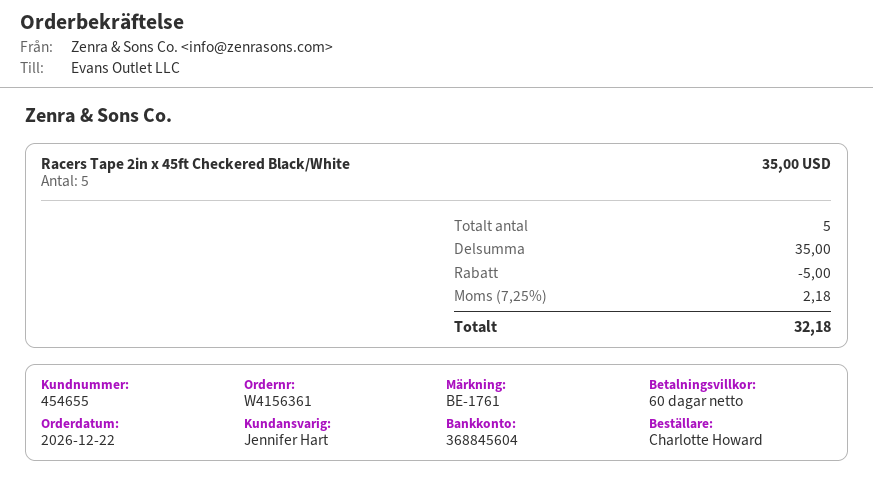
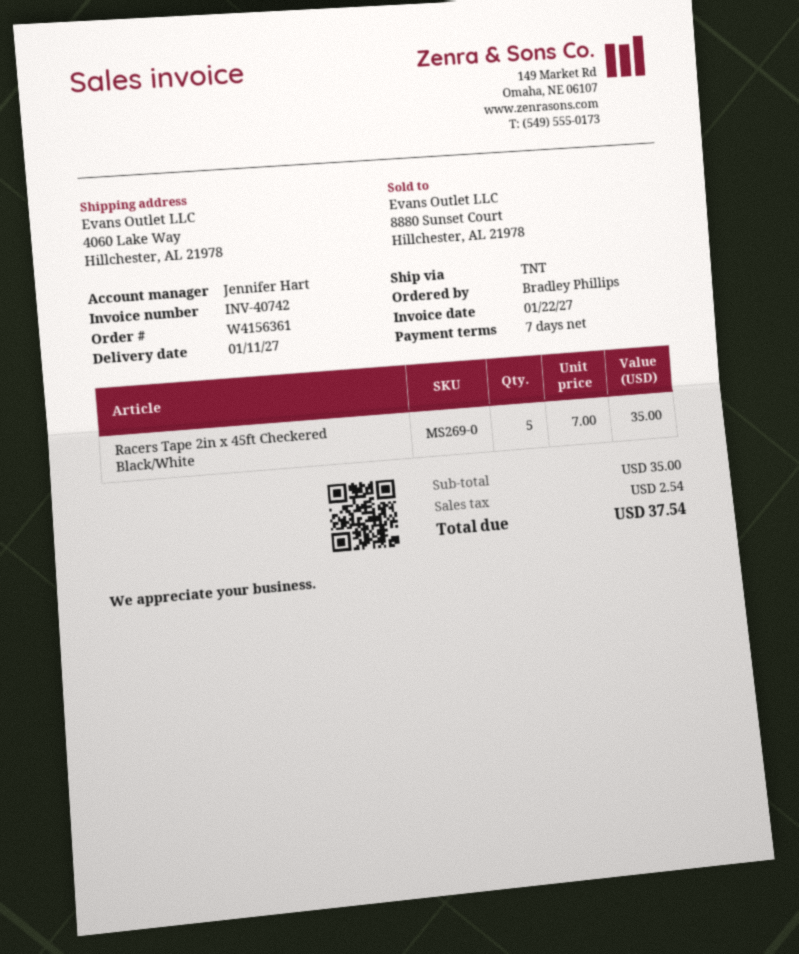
payment terms: 60 days -> 7 days
ordered by: Charlotte Howard -> Bradley Phillips
discount: 5.00 -> none
tax: 2.18 -> 2.54
total: 32.18 -> 37.54

